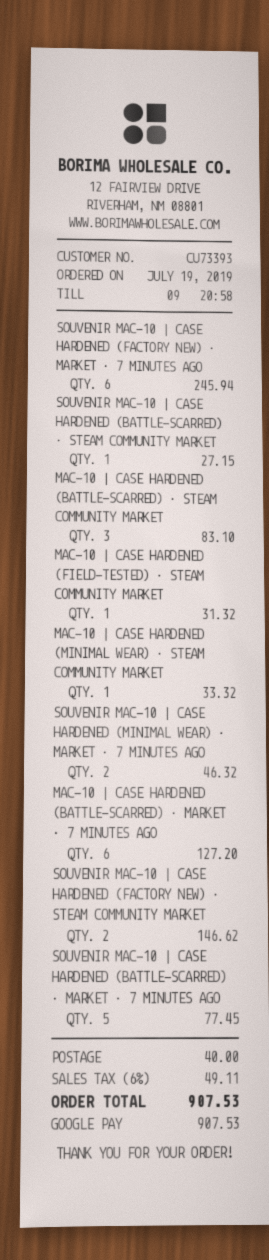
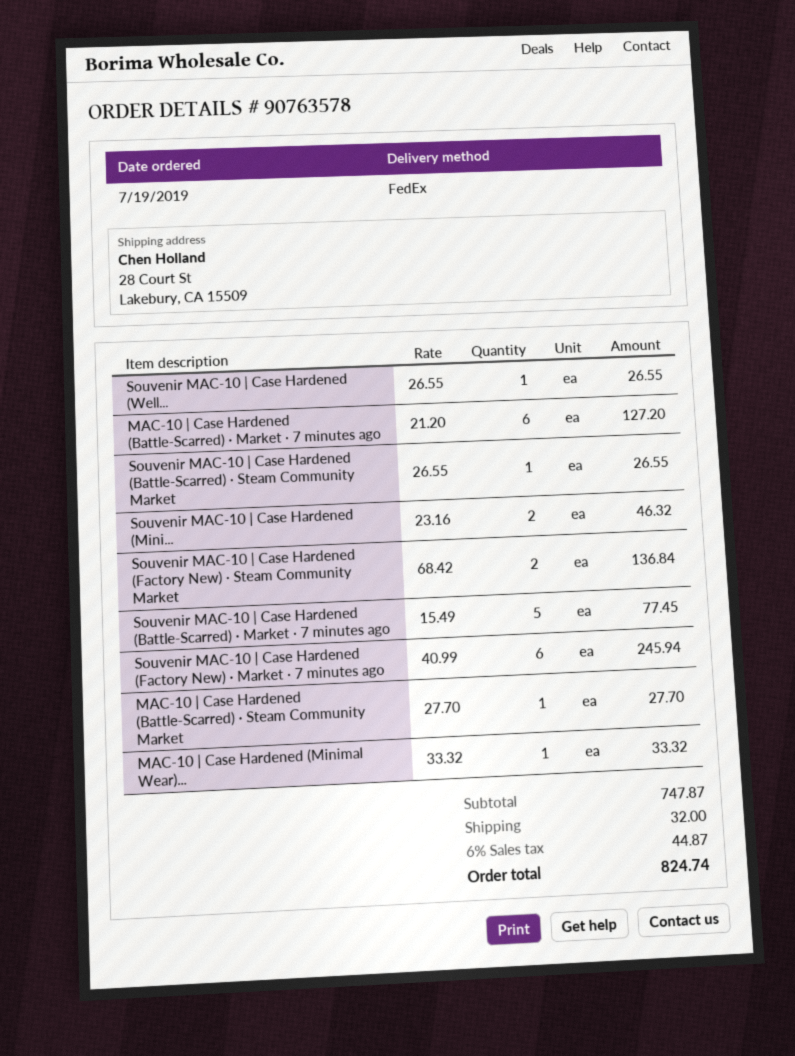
SOUVENIR MAC-10 | CASE HARDENED (BATTLE-SCARRED) · STEAM COMMUNITY MARKET: 1 for 27.15 -> 1 for 26.55
MAC-10 | CASE HARDENED (BATTLE-SCARRED) · STEAM COMMUNITY MARKET: 3 for 83.10 -> 1 for 27.70
MAC-10 | CASE HARDENED (FIELD-TESTED) · STEAM COMMUNITY MARKET: 1 for 31.32 -> none
SOUVENIR MAC-10 | CASE HARDENED (FACTORY NEW) · STEAM COMMUNITY MARKET: 2 for 146.62 -> 2 for 136.84
Souvenir MAC-10 | Case Hardened (Well...: none -> 1 for 26.55
shipping: 40.00 -> 32.00
tax: 6% = 49.11 -> 6% = 44.87
total: 907.53 -> 824.74

